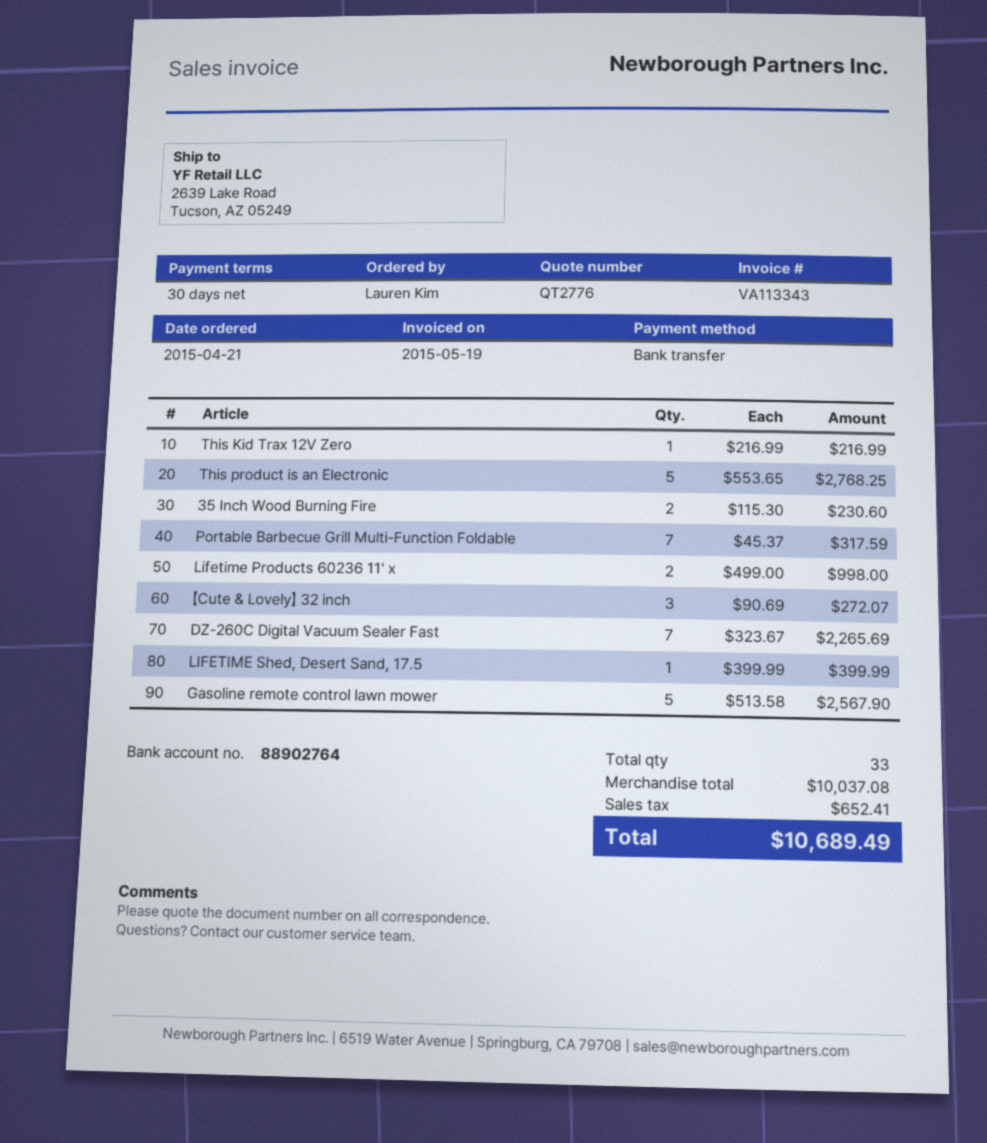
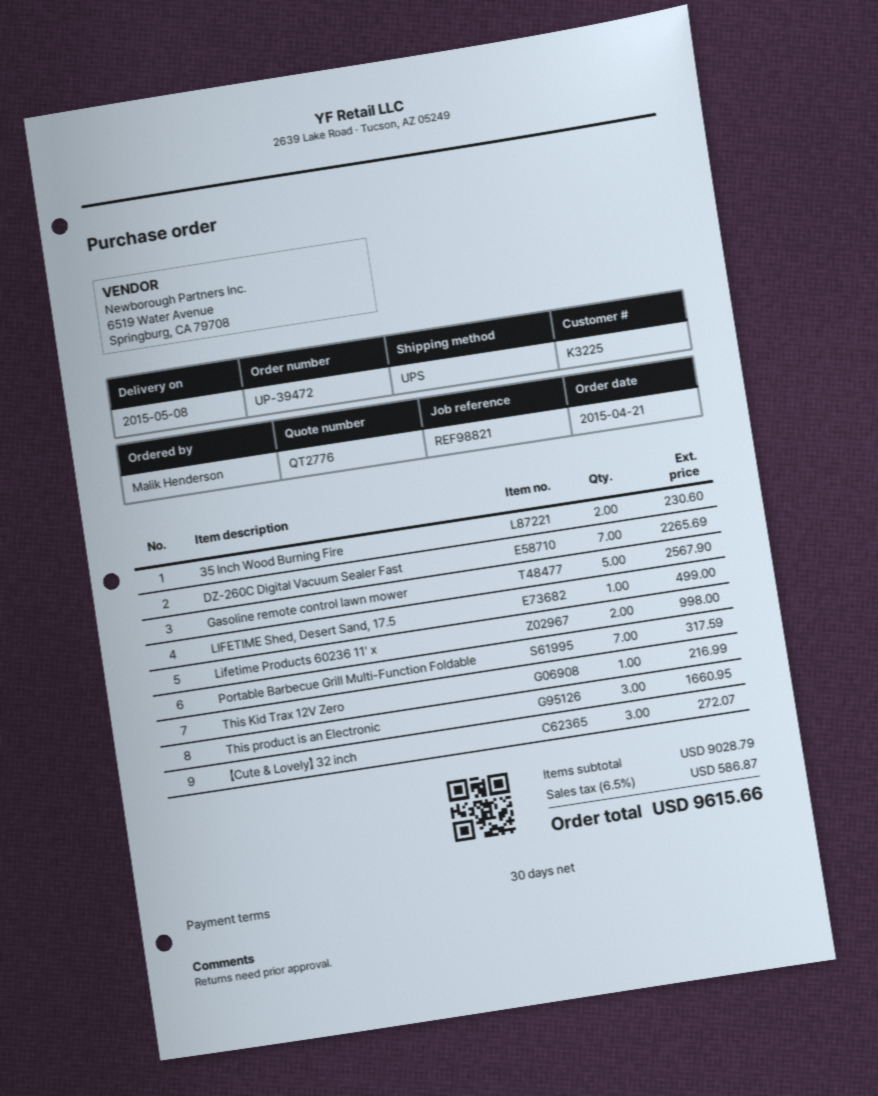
ordered by: Lauren Kim -> Malik Henderson
This product is an Electronic: 5 for 2768.25 -> 3 for 1660.95
LIFETIME Shed, Desert Sand, 17.5: 1 for 399.99 -> 1 for 499.00
subtotal: 10037.08 -> 9028.79
tax: 652.41 -> 586.87
total: 10689.49 -> 9615.66

